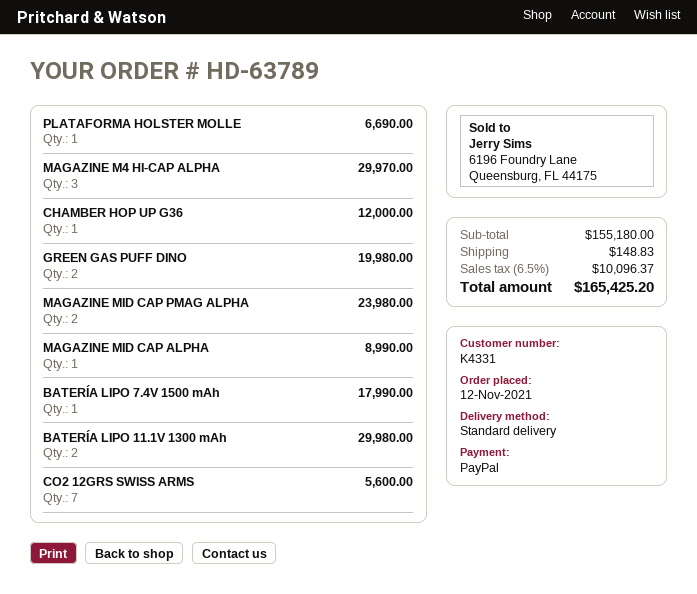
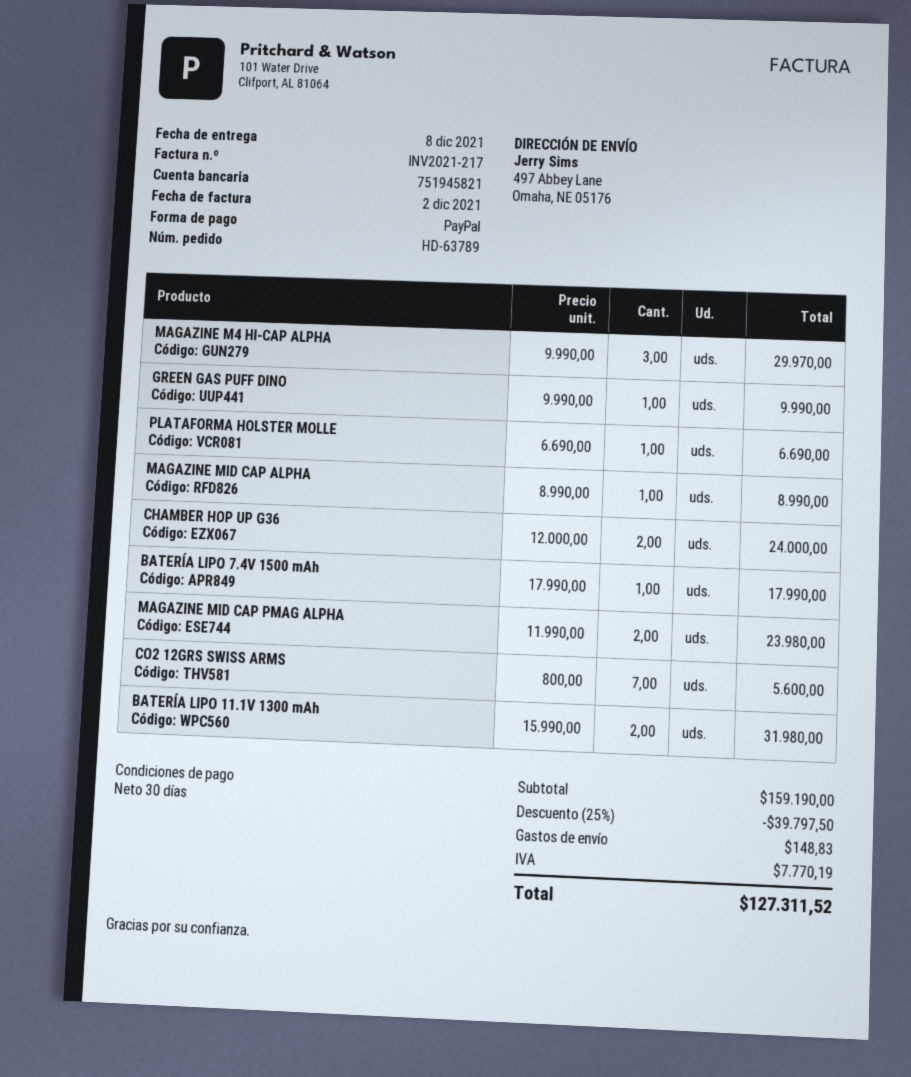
CHAMBER HOP UP G36: 1 for 12000.00 -> 2 for 24000.00
GREEN GAS PUFF DINO: 2 for 19980.00 -> 1 for 9990.00
BATERÍA LIPO 11.1V 1300 mAh: 2 for 29980.00 -> 2 for 31980.00
subtotal: 155180.00 -> 159190.00
discount: none -> 25% = 39797.50
tax: 10096.37 -> 7770.19
total: 165425.20 -> 127311.52

